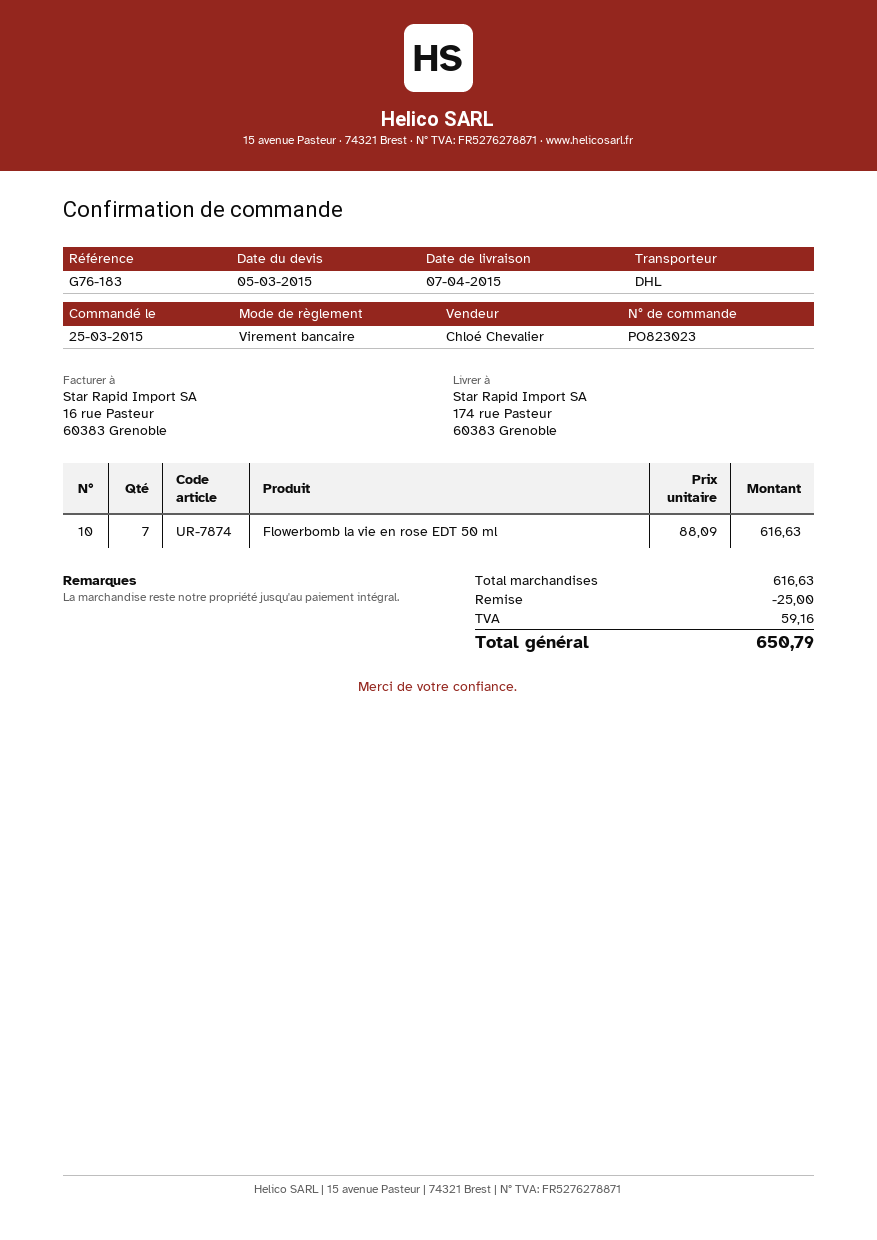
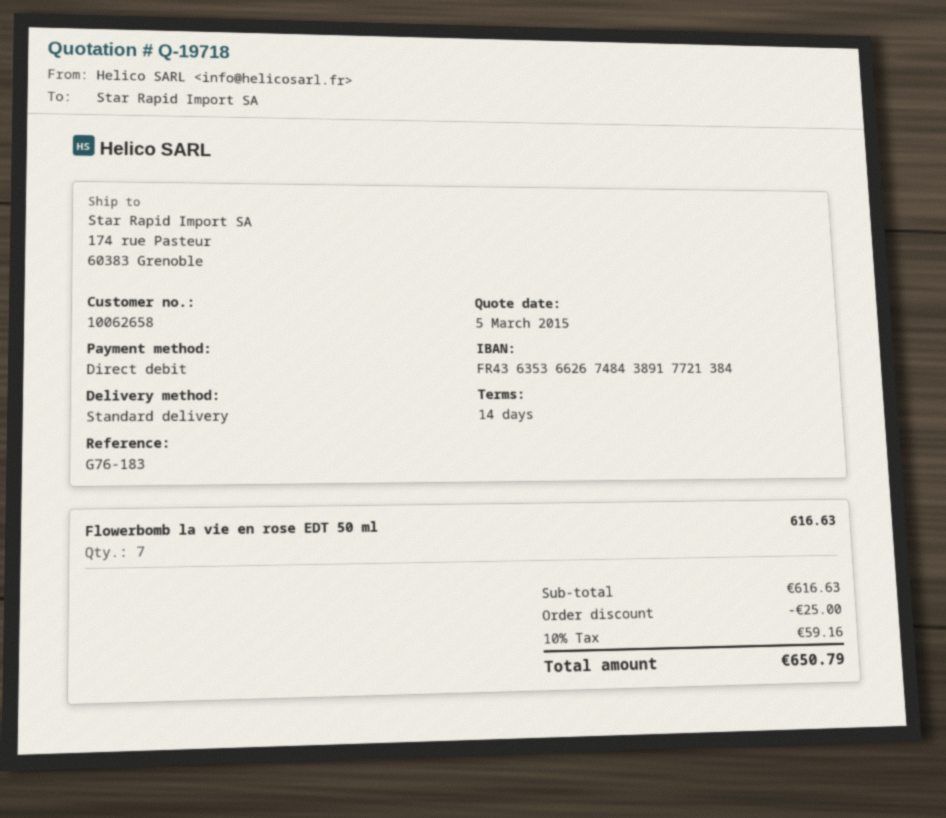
payment method: bank transfer -> direct debit
shipping method: DHL -> standard

